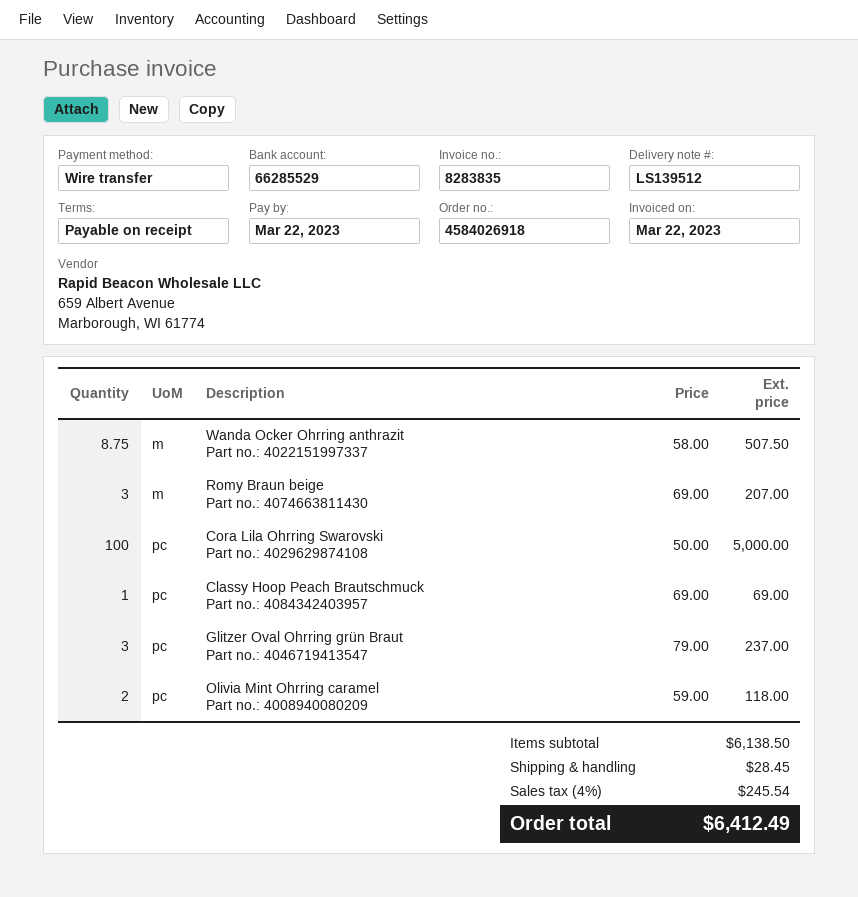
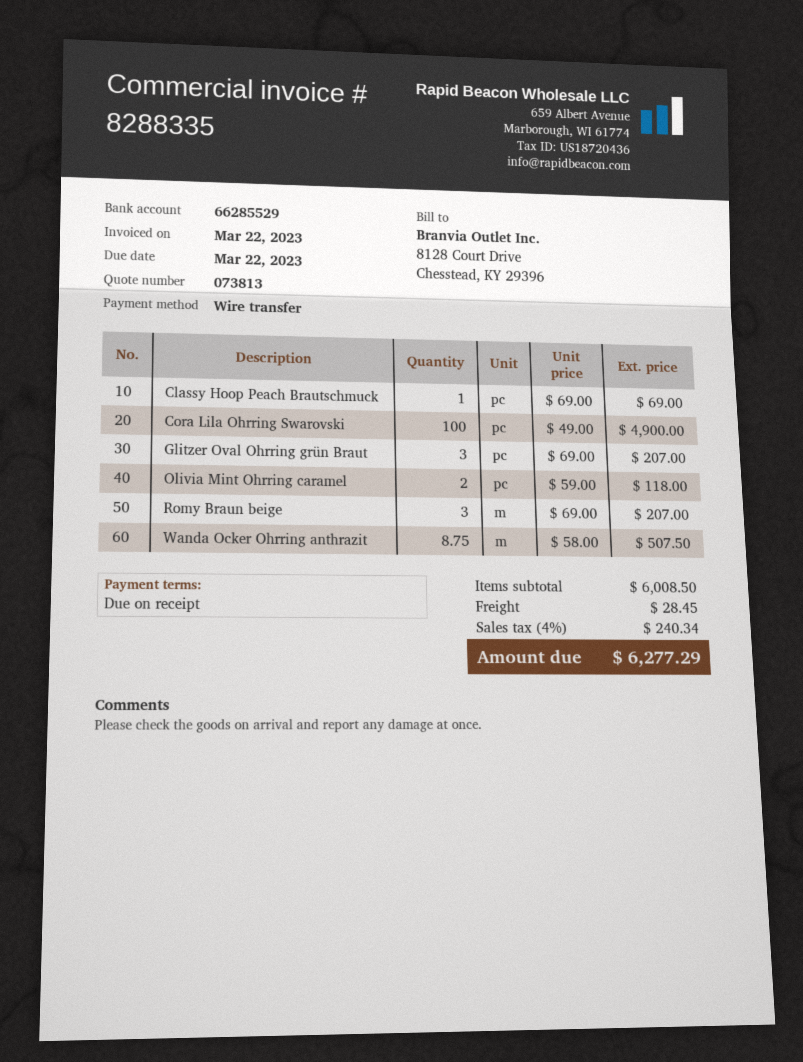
invoice number: 8283835 -> 8288335
Cora Lila Ohrring Swarovski: 100 x 50.00 = 5000.00 -> 100 x 49.00 = 4900.00
Glitzer Oval Ohrring grün Braut: 3 x 79.00 = 237.00 -> 3 x 69.00 = 207.00
subtotal: 6138.50 -> 6008.50
tax: 4% = 245.54 -> 4% = 240.34
total: 6412.49 -> 6277.29

